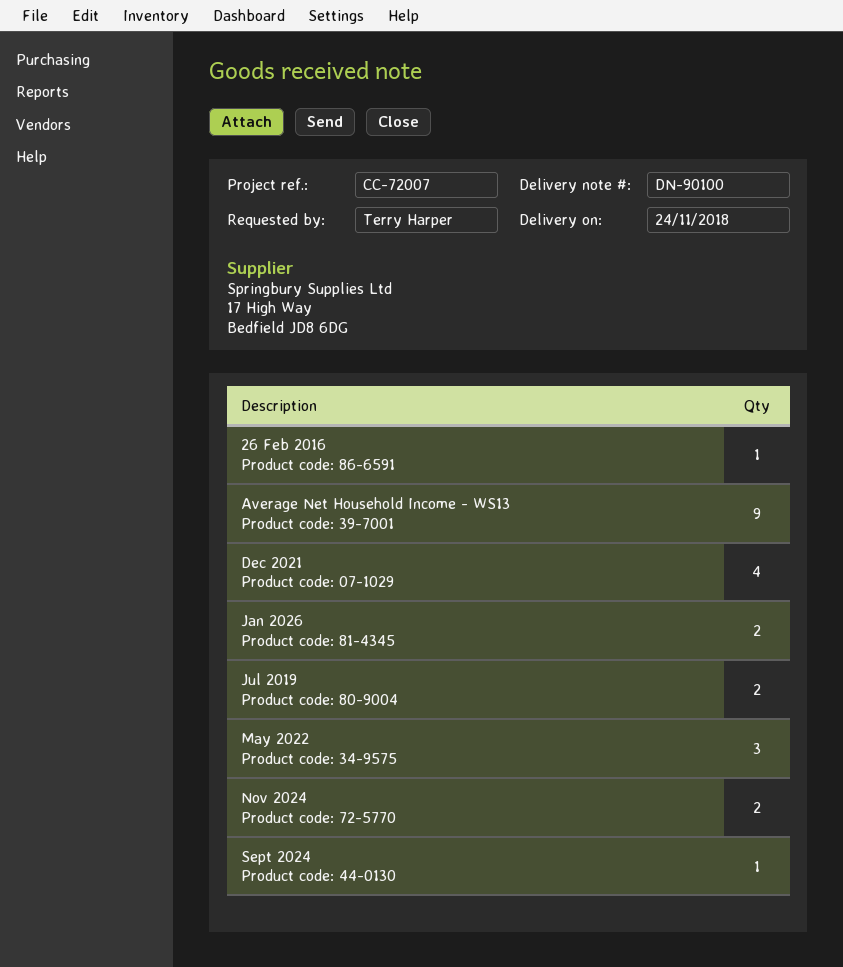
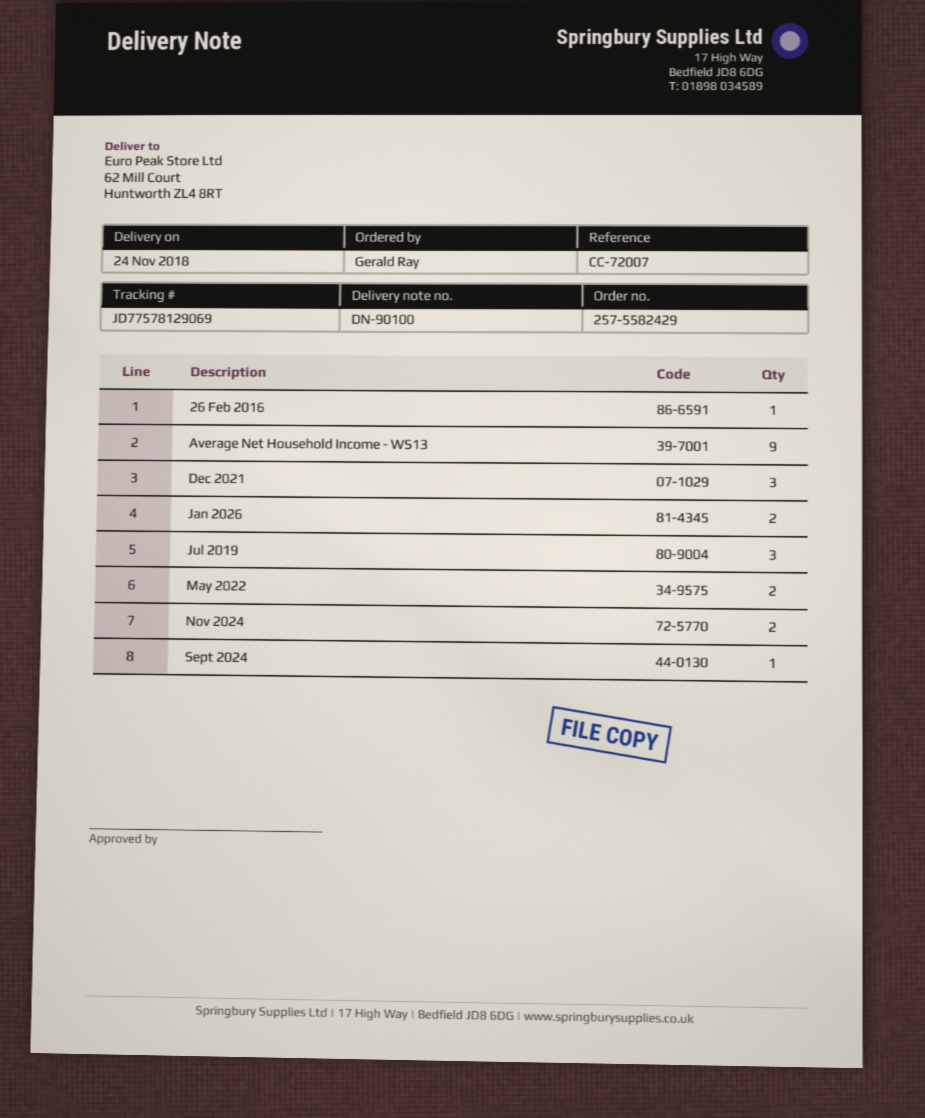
ordered by: Terry Harper -> Gerald Ray
Dec 2021: 4 -> 3
Jul 2019: 2 -> 3
May 2022: 3 -> 2

